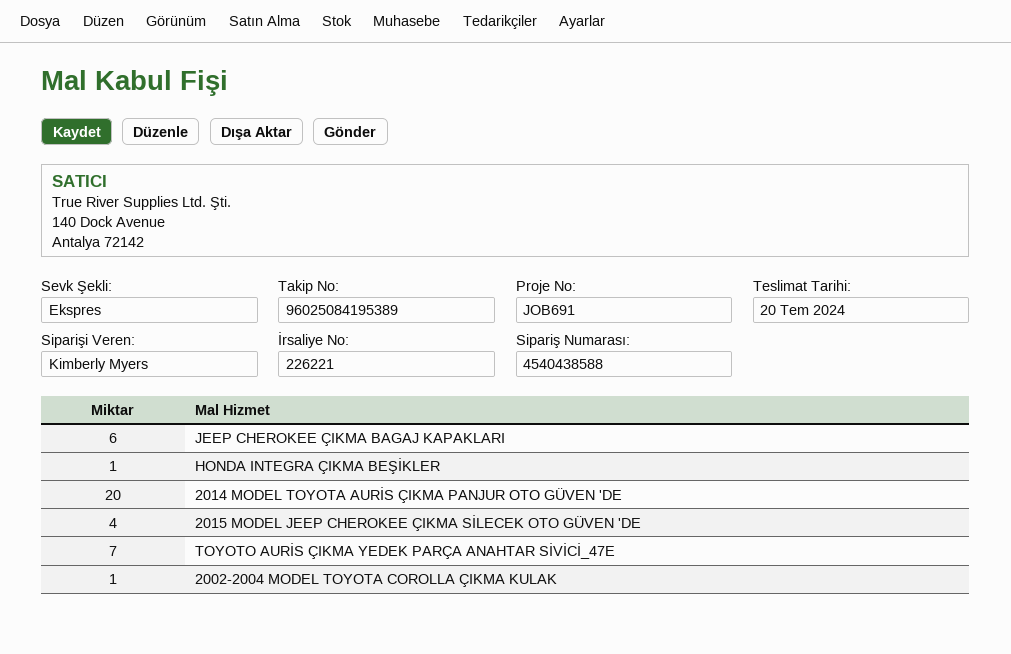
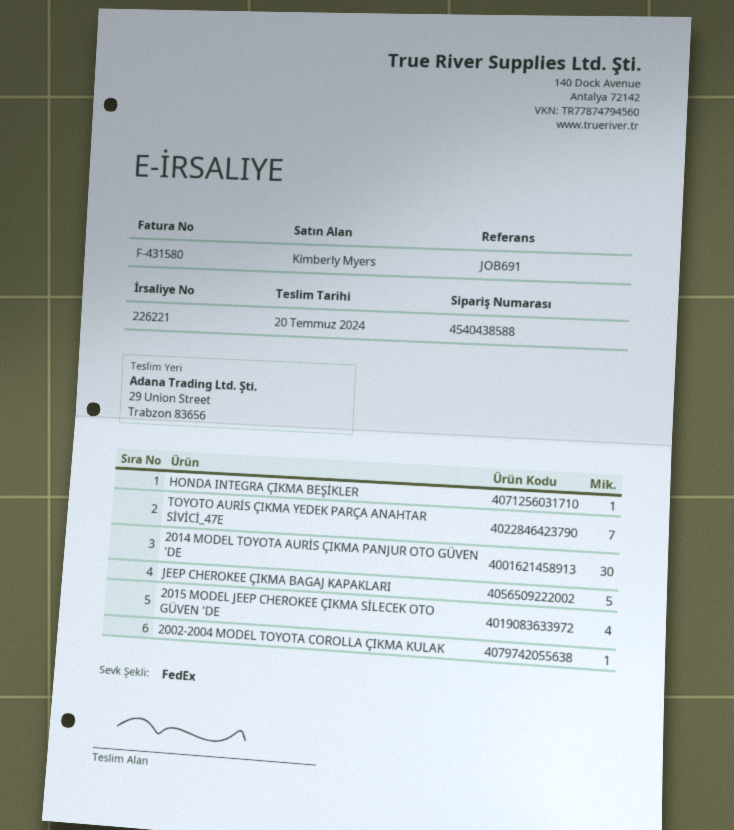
shipping method: express -> FedEx
JEEP CHEROKEE ÇIKMA BAGAJ KAPAKLARI: 6 -> 5
2014 MODEL TOYOTA AURİS ÇIKMA PANJUR OTO GÜVEN 'DE: 20 -> 30

